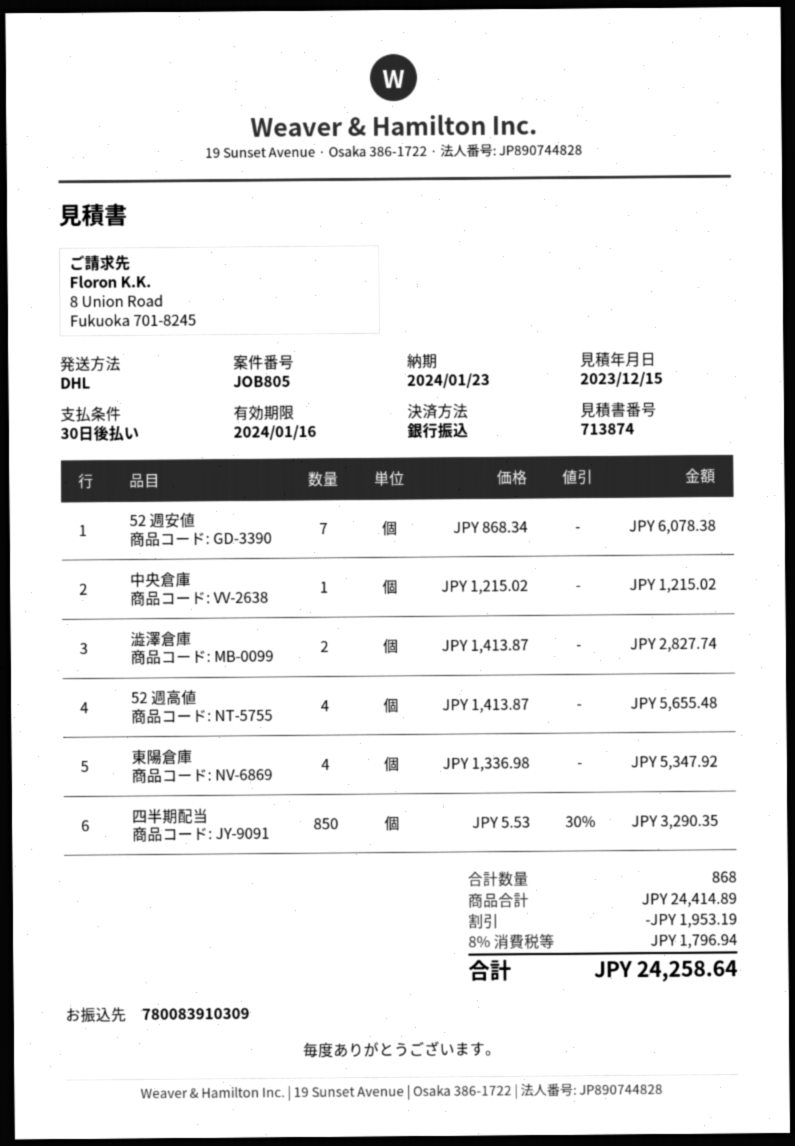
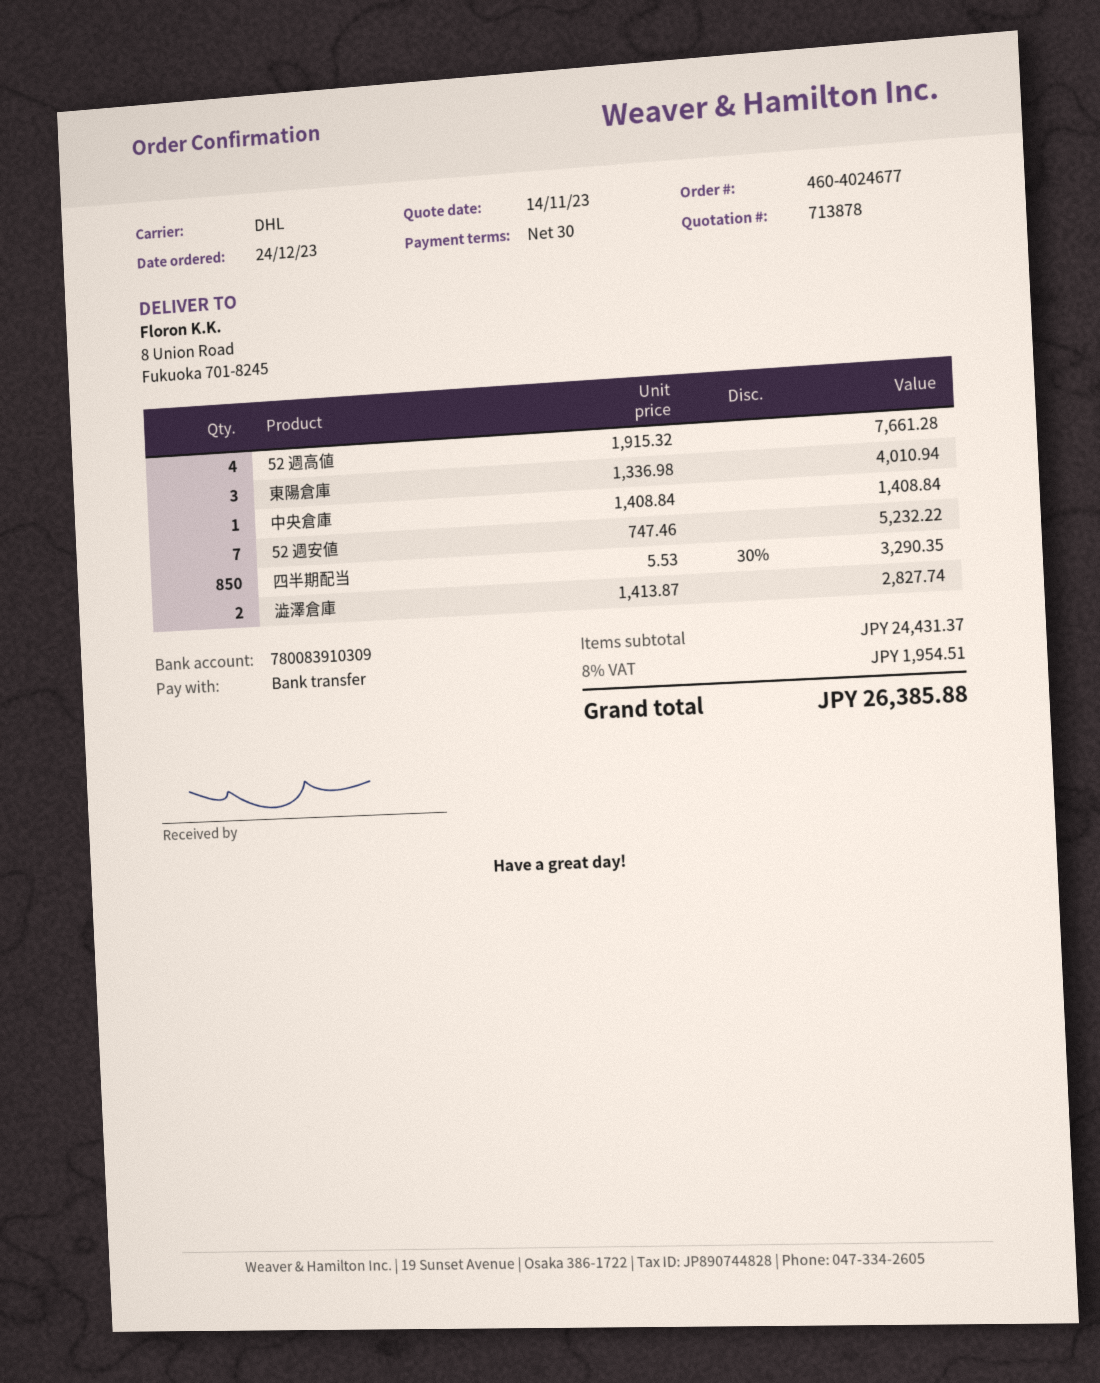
quote number: 713874 -> 713878
quote date: 2023-12-15 -> 2023-11-14
52 週安値: 7 x 868.34 = 6078.38 -> 7 x 747.46 = 5232.22
中央倉庫: 1 x 1215.02 = 1215.02 -> 1 x 1408.84 = 1408.84
52 週高値: 4 x 1413.87 = 5655.48 -> 4 x 1915.32 = 7661.28
東陽倉庫: 4 x 1336.98 = 5347.92 -> 3 x 1336.98 = 4010.94
subtotal: 24414.89 -> 24431.37
discount: 1953.19 -> none
tax: 8% = 1796.94 -> 8% = 1954.51
total: 24258.64 -> 26385.88

